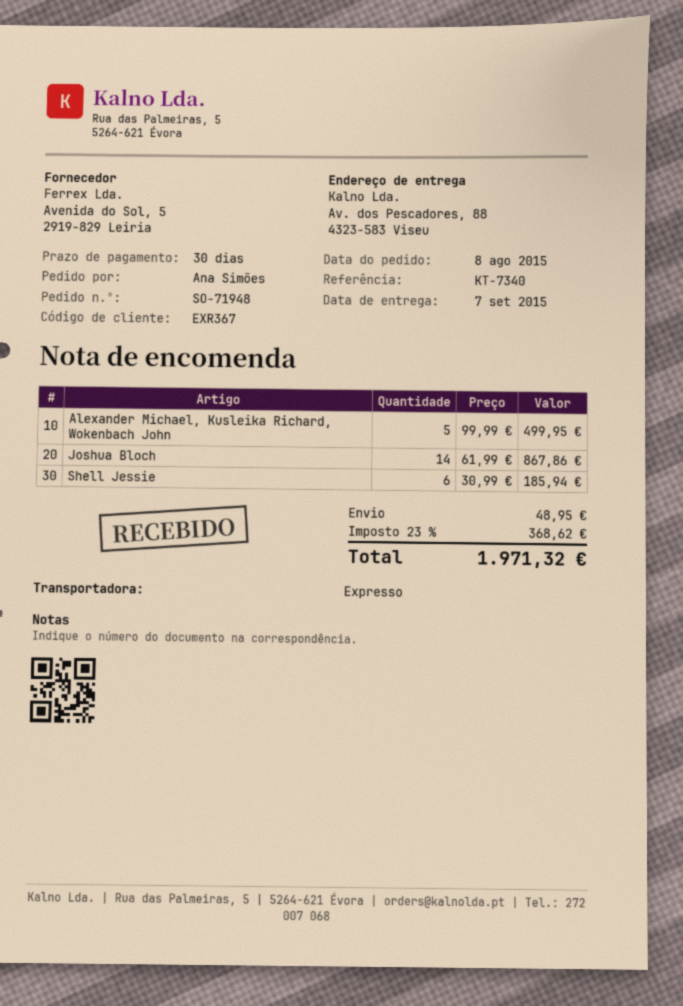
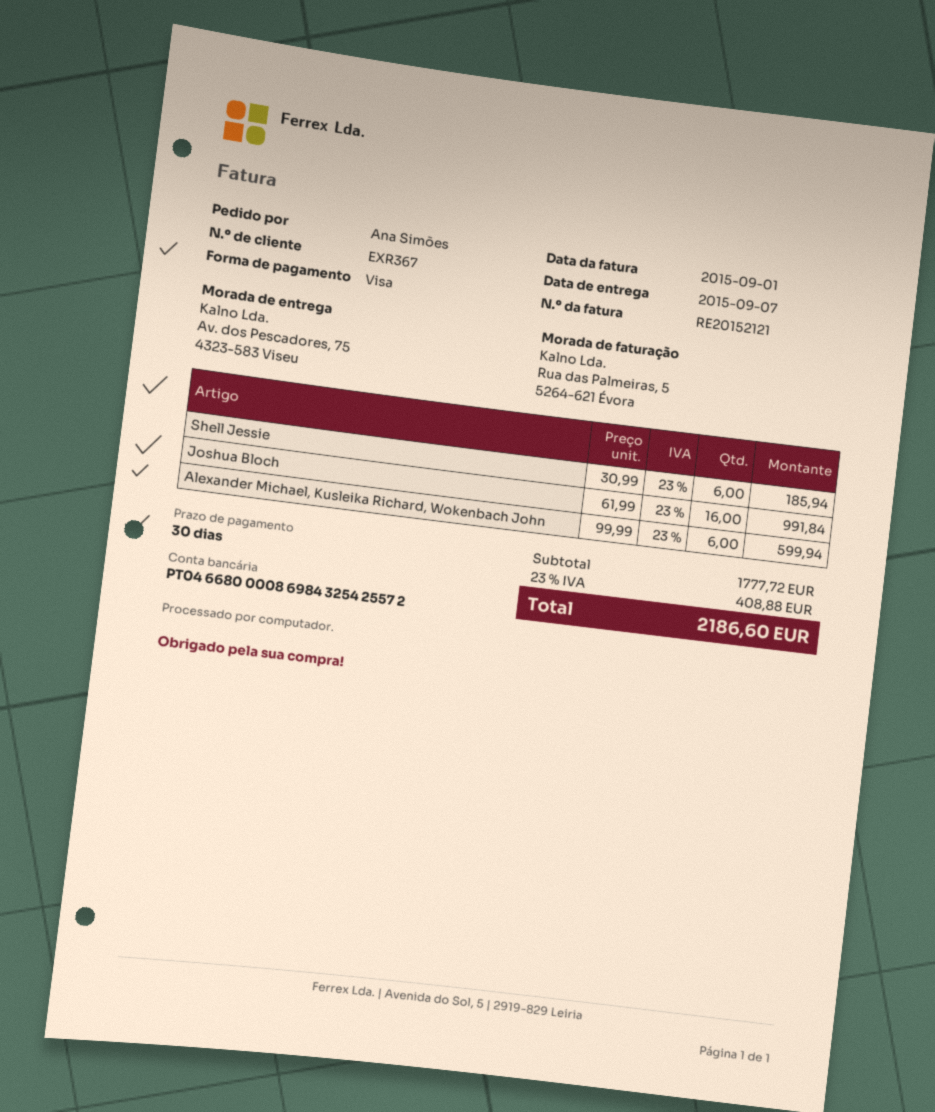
ship to: Av. dos Pescadores, 88, 4323-583 Viseu -> Av. dos Pescadores, 75, 4323-583 Viseu
Alexander Michael, Kusleika Richard, Wokenbach John: 5 x 99.99 = 499.95 -> 6 x 99.99 = 599.94
Joshua Bloch: 14 x 61.99 = 867.86 -> 16 x 61.99 = 991.84
shipping: 48.95 -> none
tax: 23% = 368.62 -> 23% = 408.88
total: 1971.32 -> 2186.60

